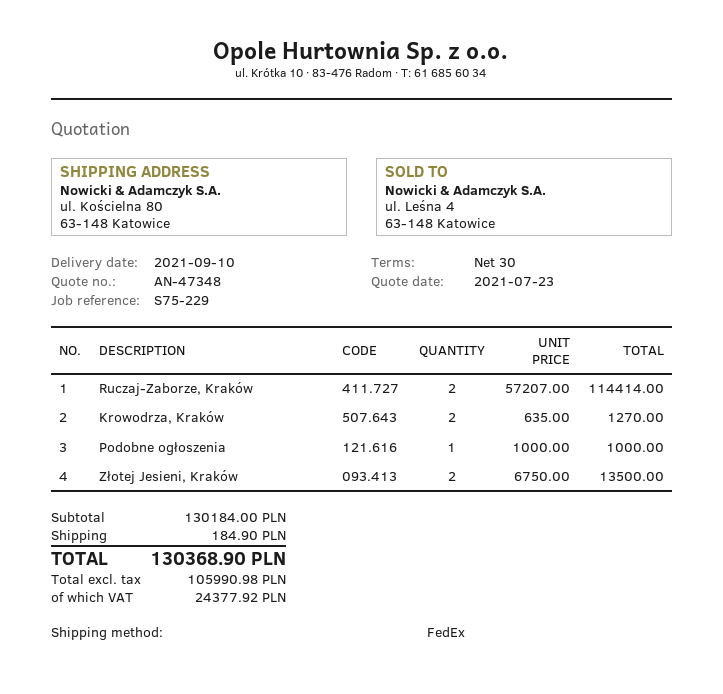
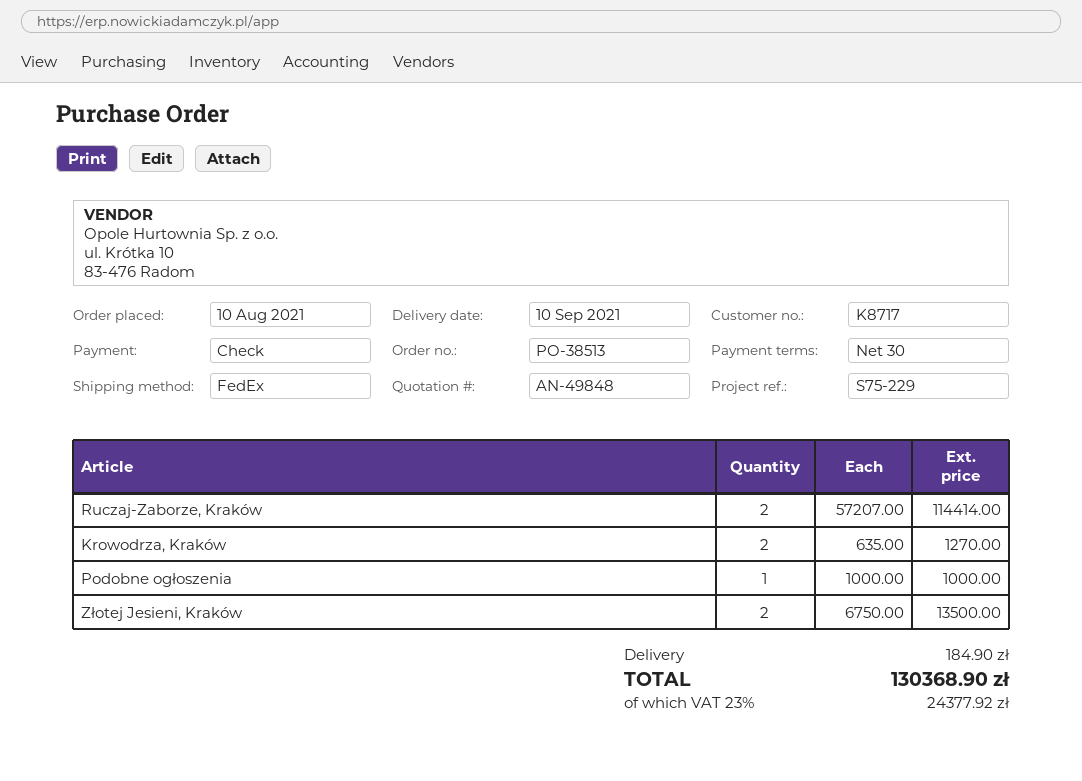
quote number: AN-47348 -> AN-49848

